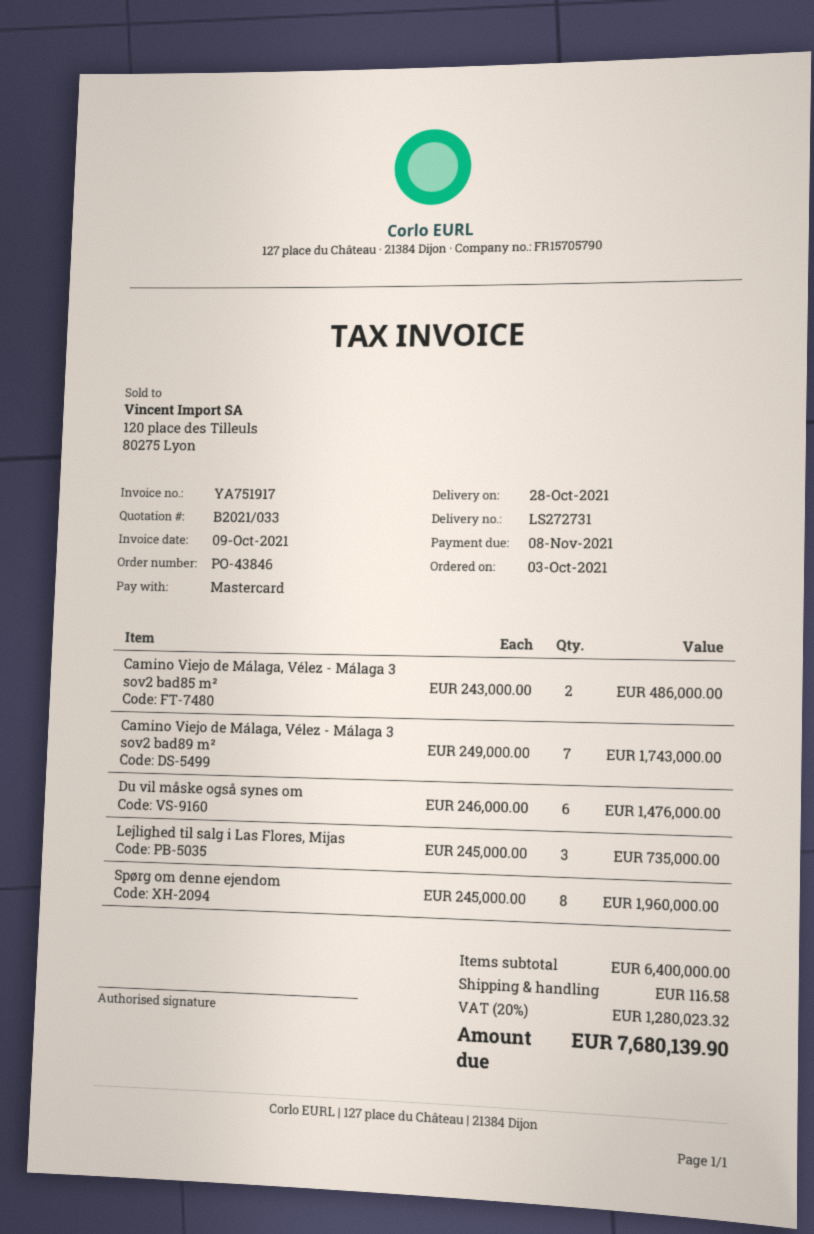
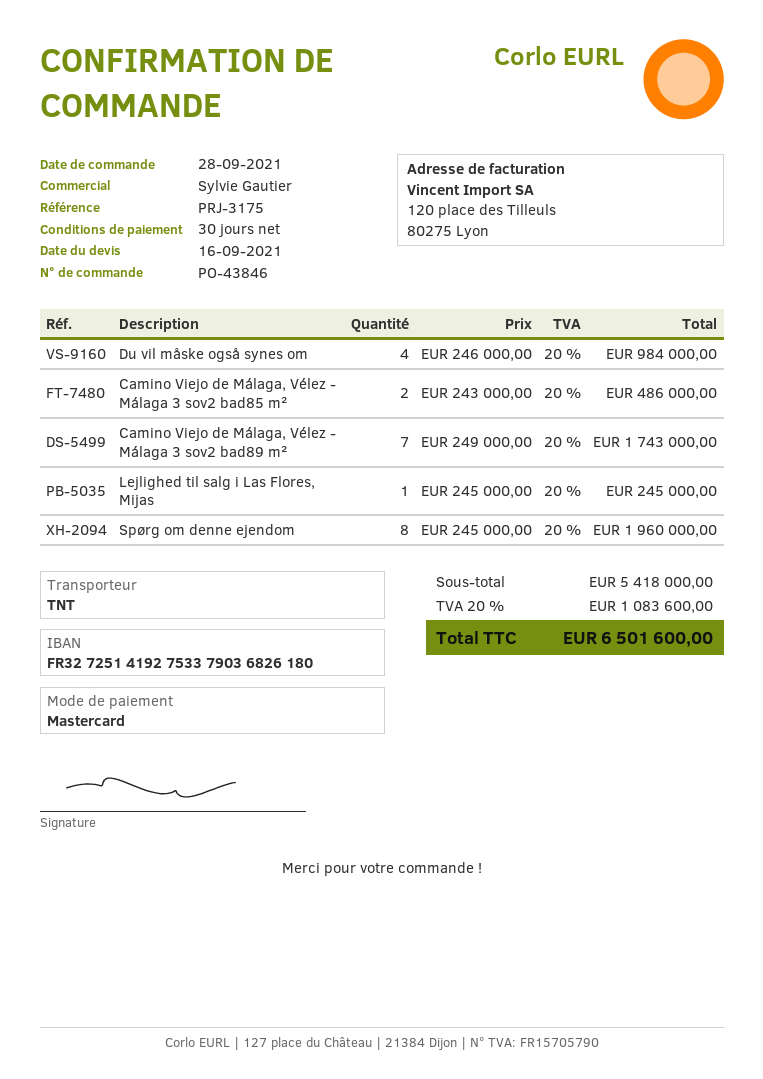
order date: 2021-10-03 -> 2021-09-28
Du vil måske også synes om: 6 x 246000.00 = 1476000.00 -> 4 x 246000.00 = 984000.00
Lejlighed til salg i Las Flores, Mijas: 3 x 245000.00 = 735000.00 -> 1 x 245000.00 = 245000.00
subtotal: 6400000.00 -> 5418000.00
shipping: 116.58 -> none
tax: 20% = 1280023.32 -> 20% = 1083600.00
total: 7680139.90 -> 6501600.00

